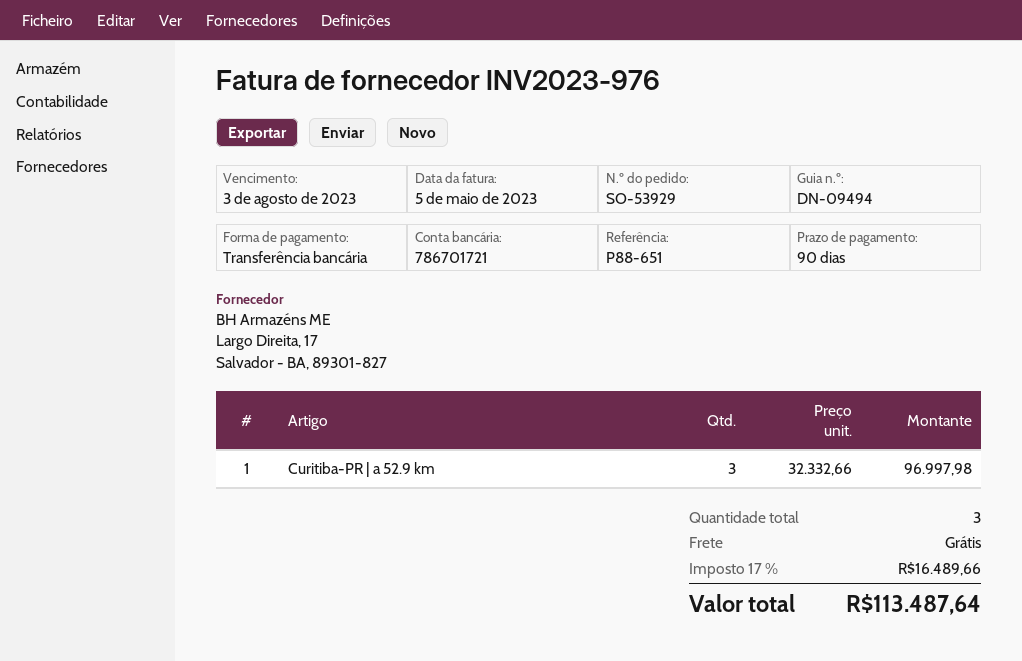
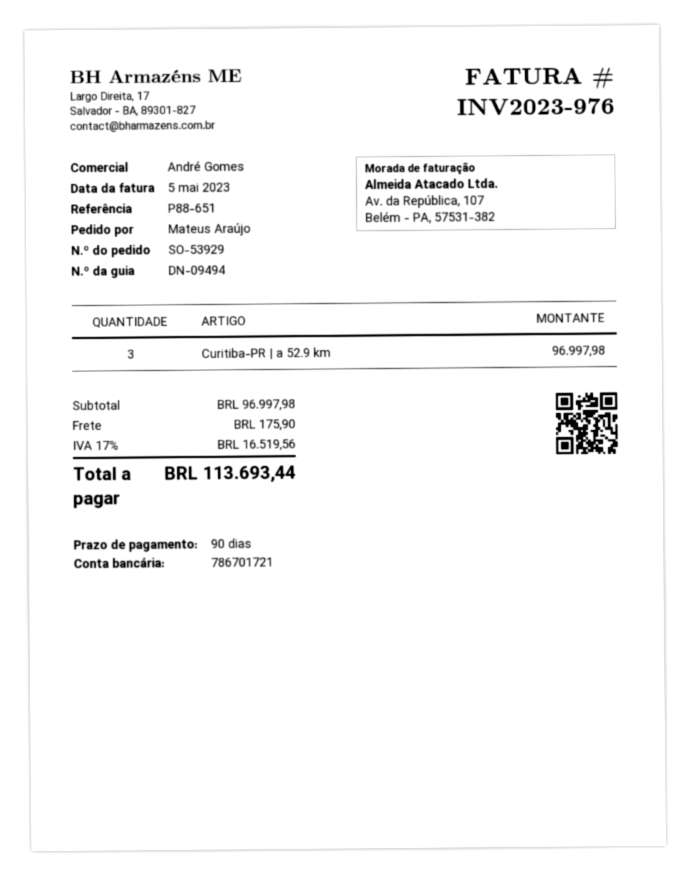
shipping: 0.00 -> 175.90
tax: 17% = 16489.66 -> 17% = 16519.56
total: 113487.64 -> 113693.44

